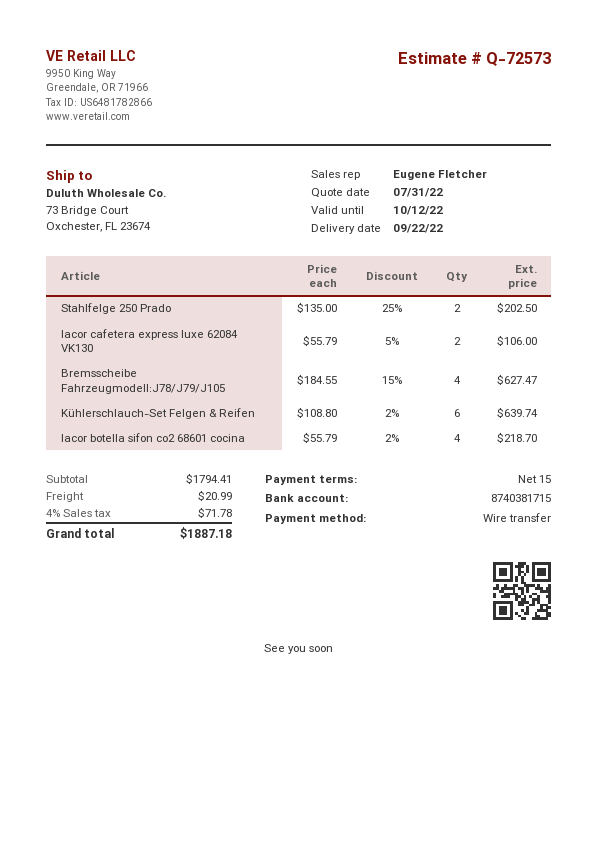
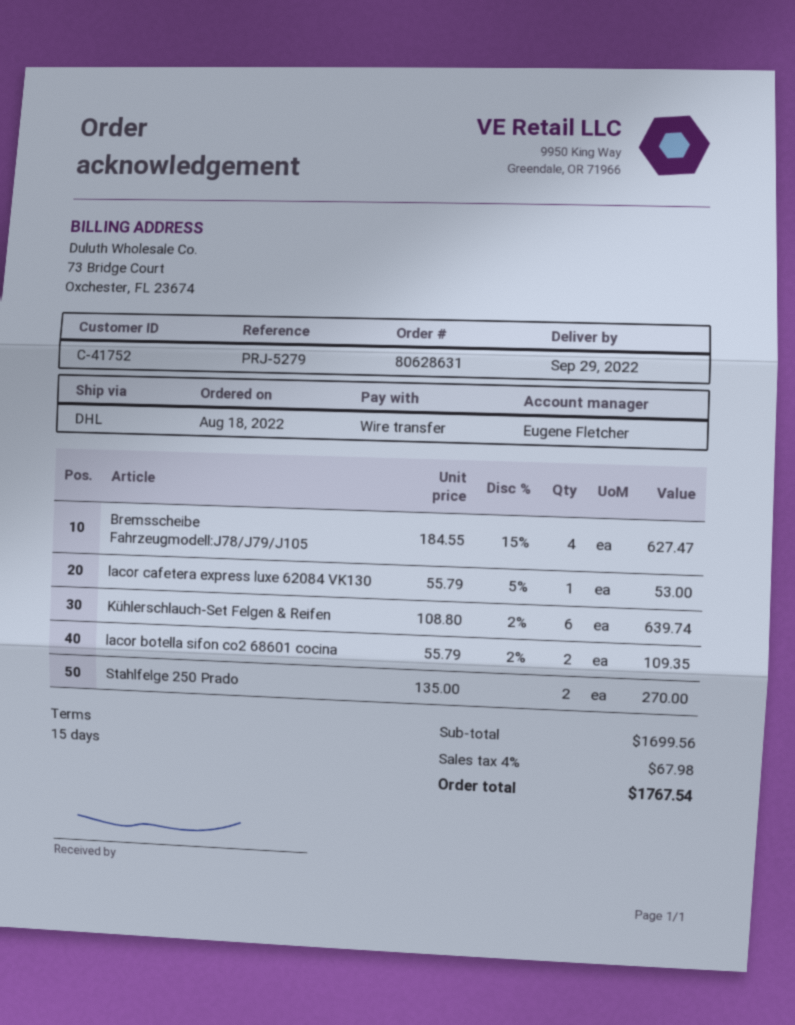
delivery date: 2022-09-22 -> 2022-09-29
Stahlfelge 250 Prado: 2 x 135.00 - 25% = 202.50 -> 2 x 135.00 = 270.00
lacor cafetera express luxe 62084 VK130: 2 x 55.79 - 5% = 106.00 -> 1 x 55.79 - 5% = 53.00
lacor botella sifon co2 68601 cocina: 4 x 55.79 - 2% = 218.70 -> 2 x 55.79 - 2% = 109.35
subtotal: 1794.41 -> 1699.56
shipping: 20.99 -> none
tax: 4% = 71.78 -> 4% = 67.98
total: 1887.18 -> 1767.54

